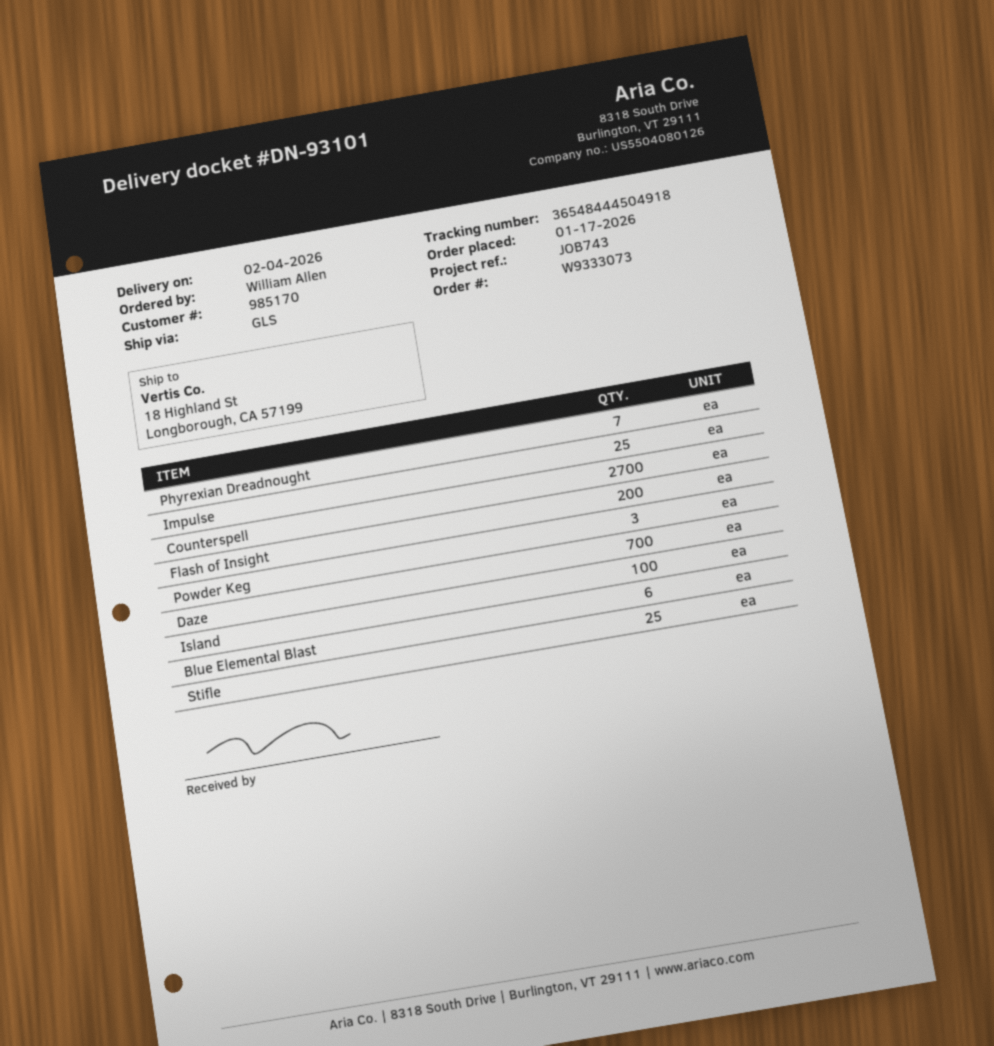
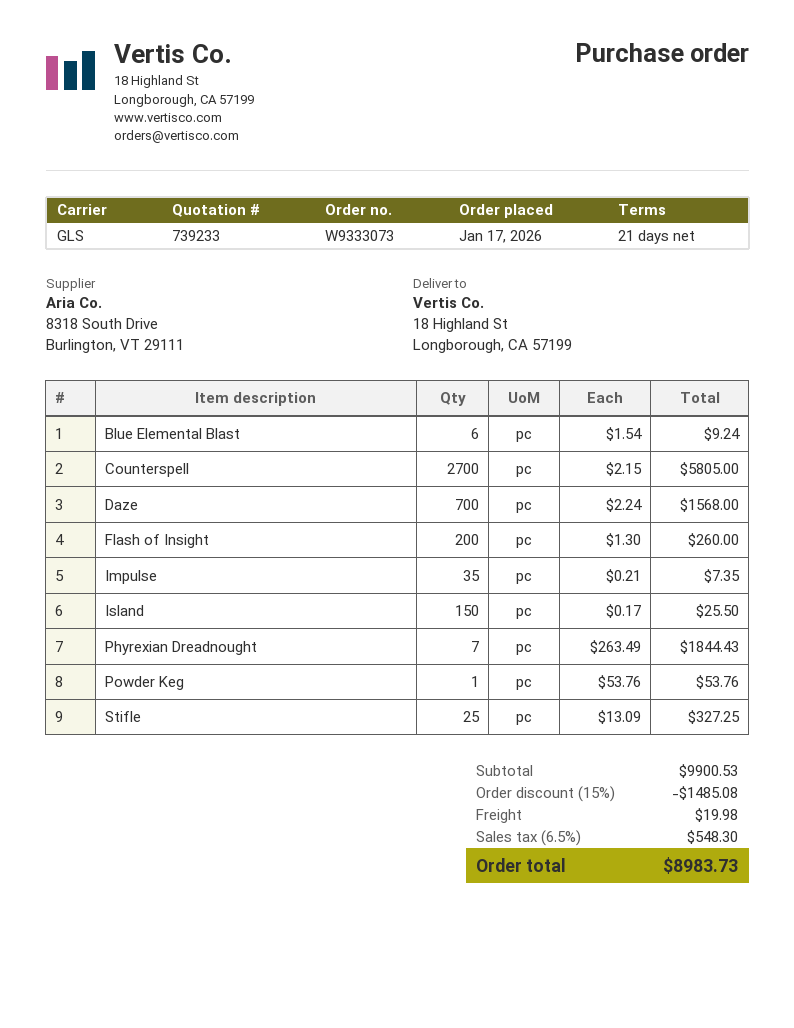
Impulse: 25 -> 35
Powder Keg: 3 -> 1
Island: 100 -> 150

